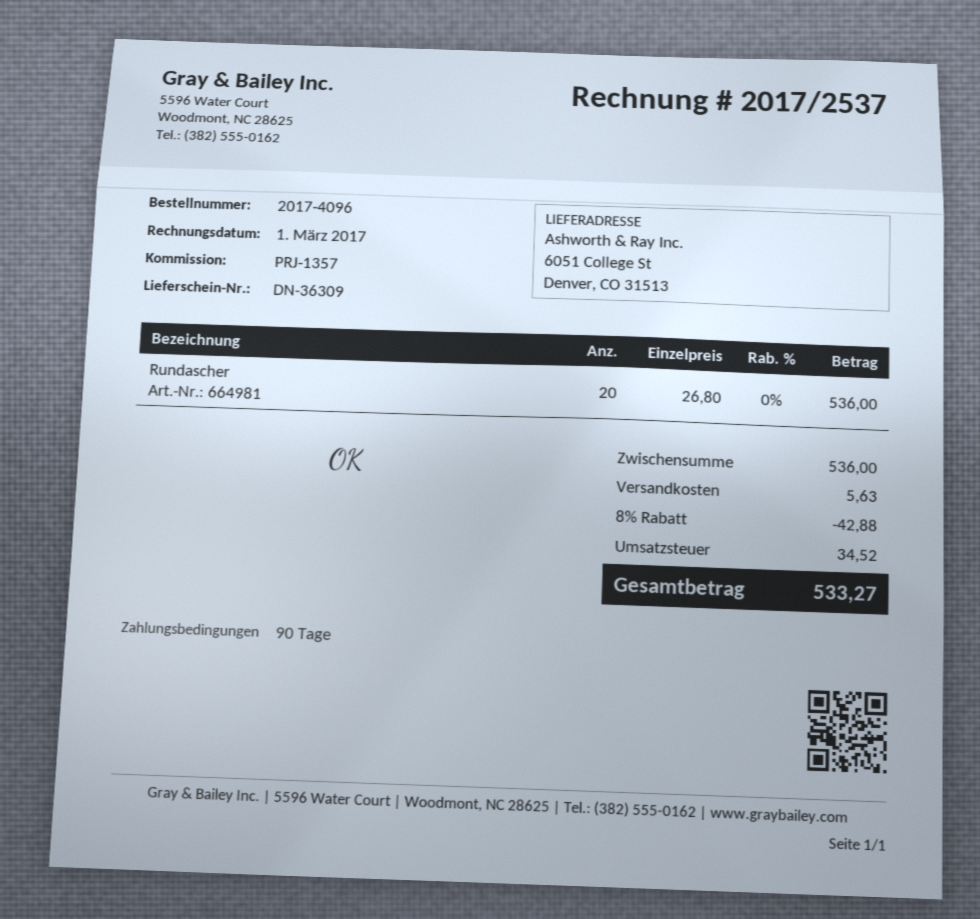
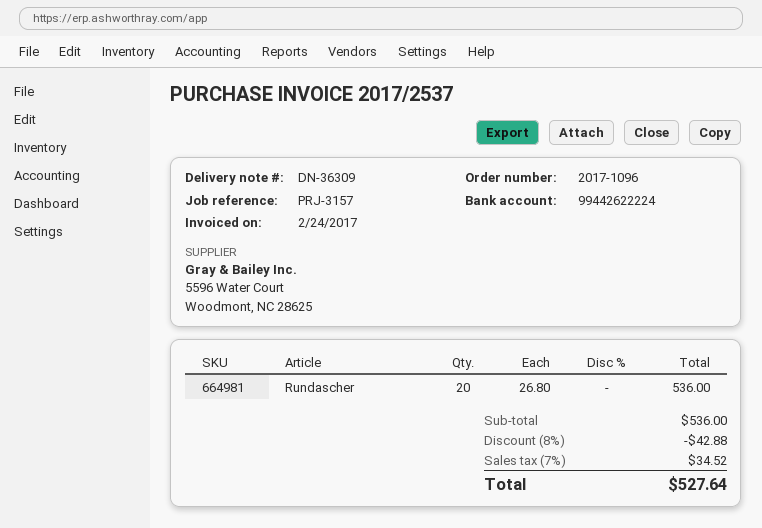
order number: 2017-4096 -> 2017-1096
invoice date: 2017-03-01 -> 2017-02-24
reference: PRJ-1357 -> PRJ-3157
shipping: 5.63 -> none
total: 533.27 -> 527.64

